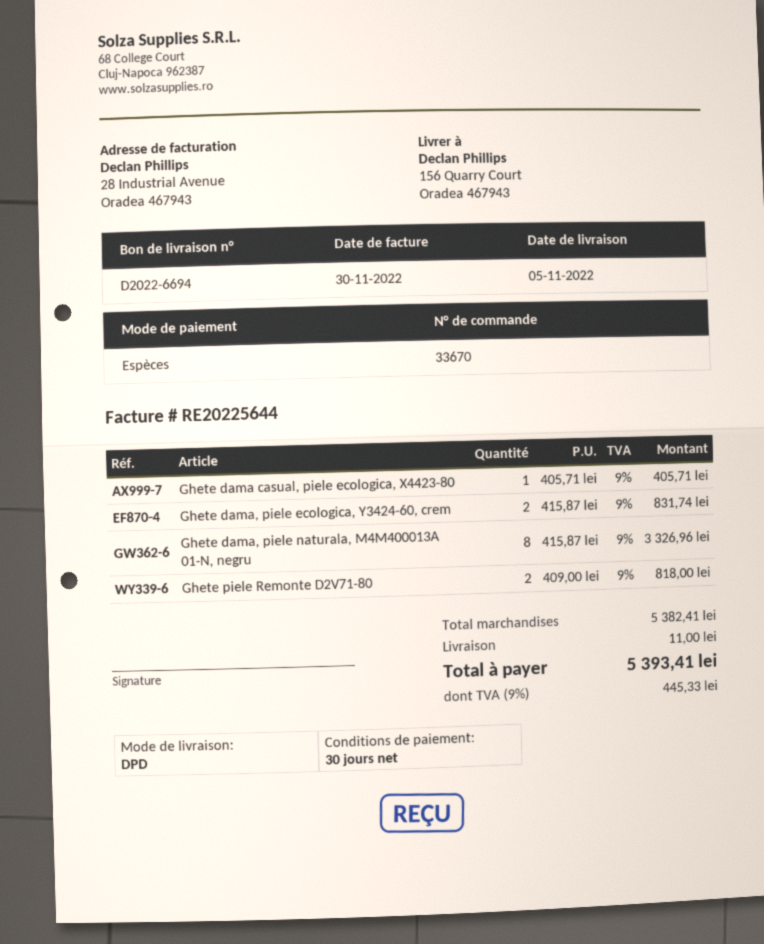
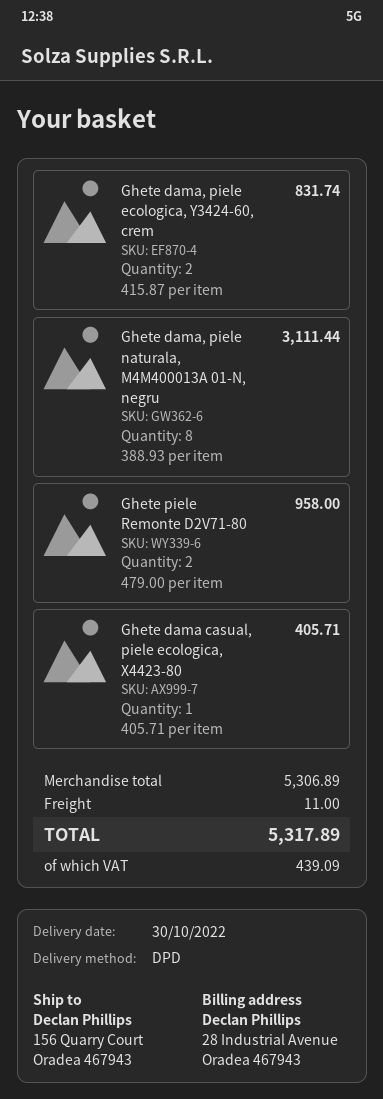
delivery date: 2022-11-05 -> 2022-10-30
Ghete dama, piele naturala, M4M400013A 01-N, negru: 8 x 415.87 = 3326.96 -> 8 x 388.93 = 3111.44
Ghete piele Remonte D2V71-80: 2 x 409.00 = 818.00 -> 2 x 479.00 = 958.00
subtotal: 5382.41 -> 5306.89
tax: 445.33 -> 439.09
total: 5393.41 -> 5317.89

